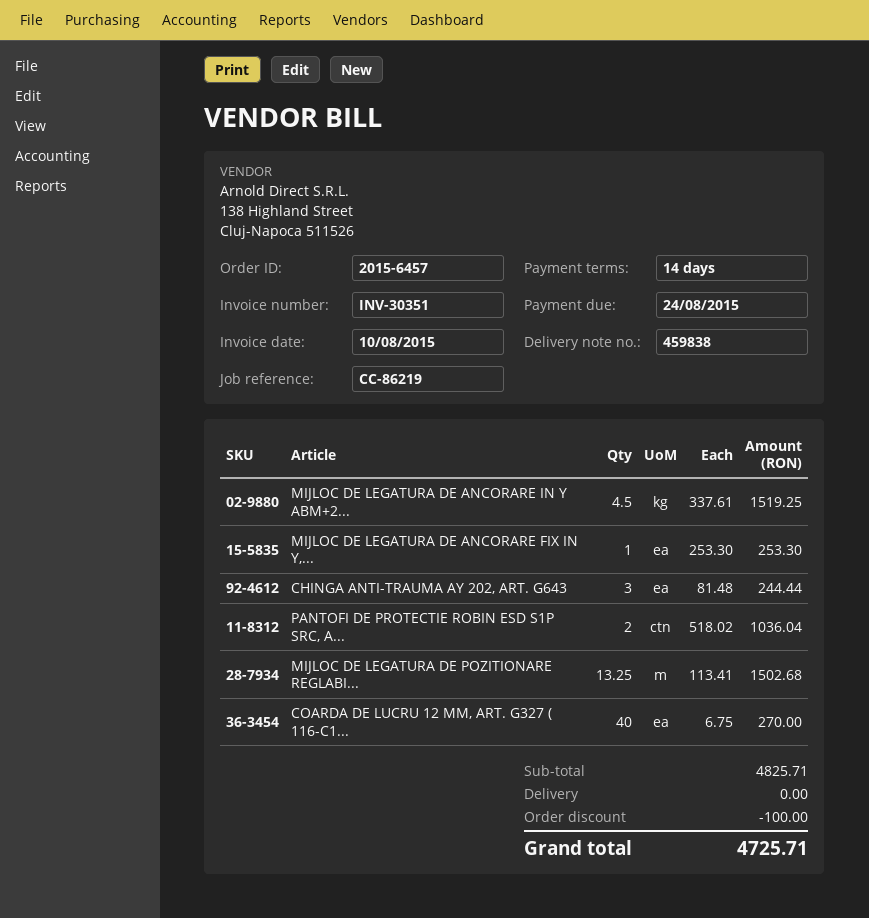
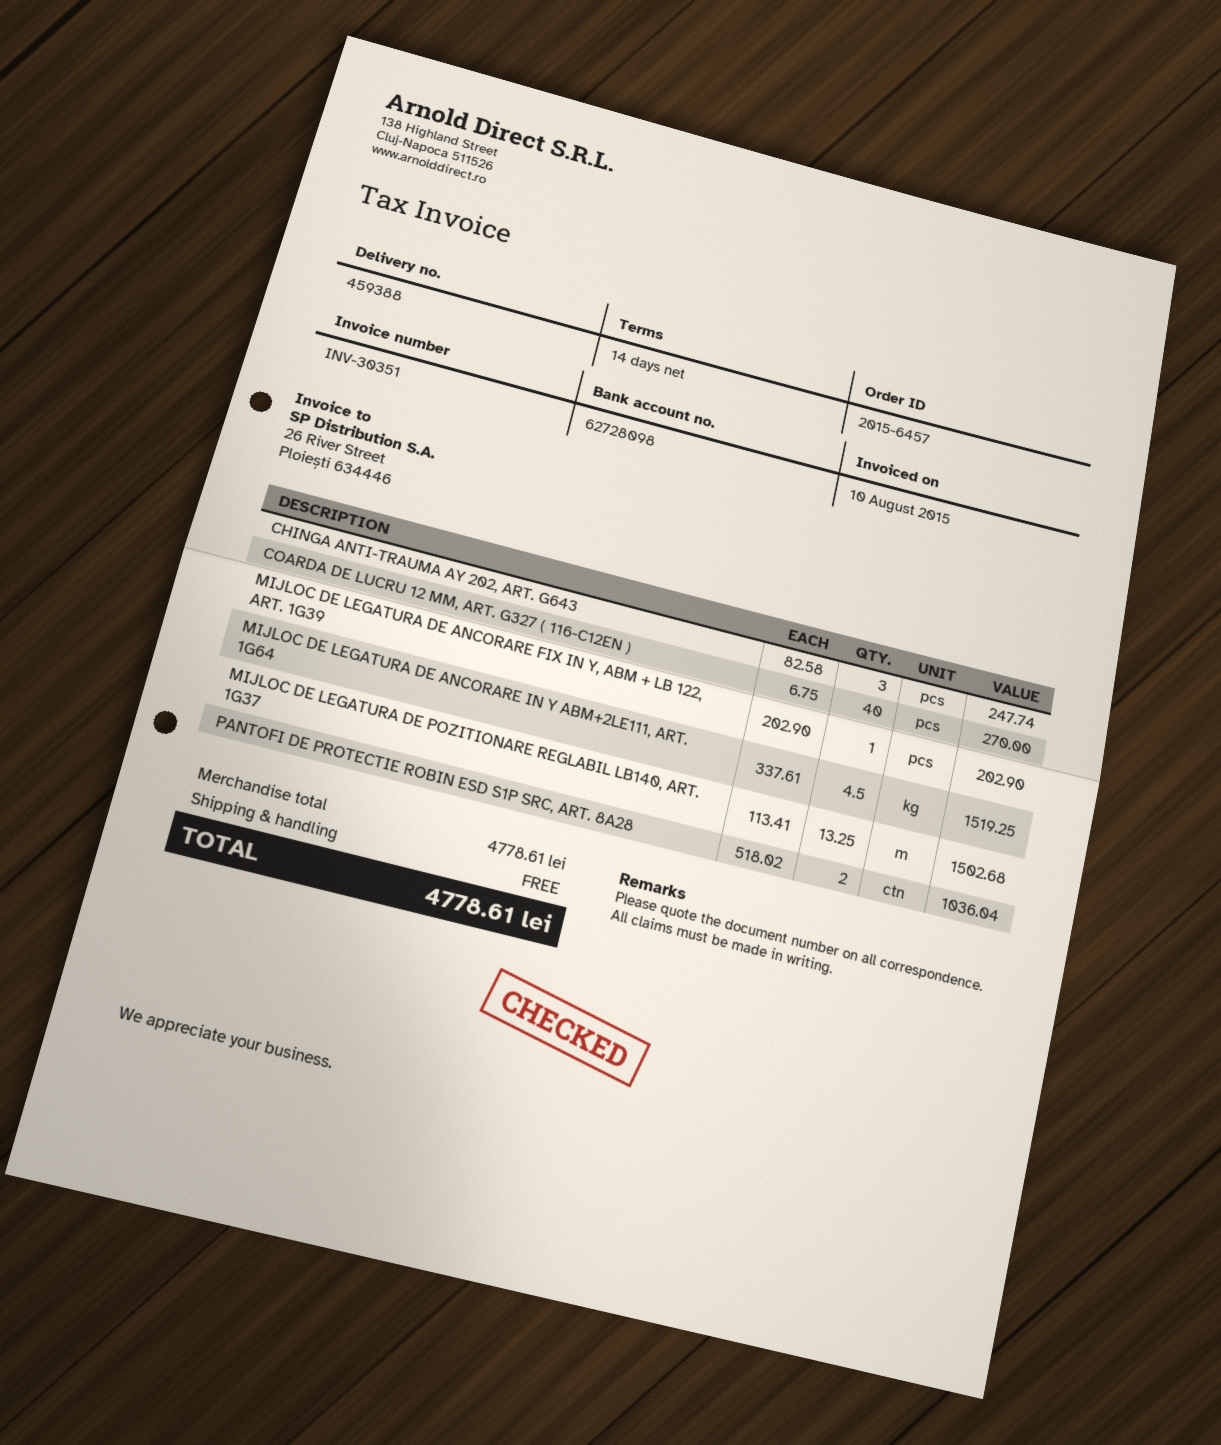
delivery note number: 459838 -> 459388
MIJLOC DE LEGATURA DE ANCORARE FIX IN Y,...: 1 x 253.30 = 253.30 -> 1 x 202.90 = 202.90
CHINGA ANTI-TRAUMA AY 202, ART. G643: 3 x 81.48 = 244.44 -> 3 x 82.58 = 247.74
subtotal: 4825.71 -> 4778.61
discount: 100.00 -> none
total: 4725.71 -> 4778.61

